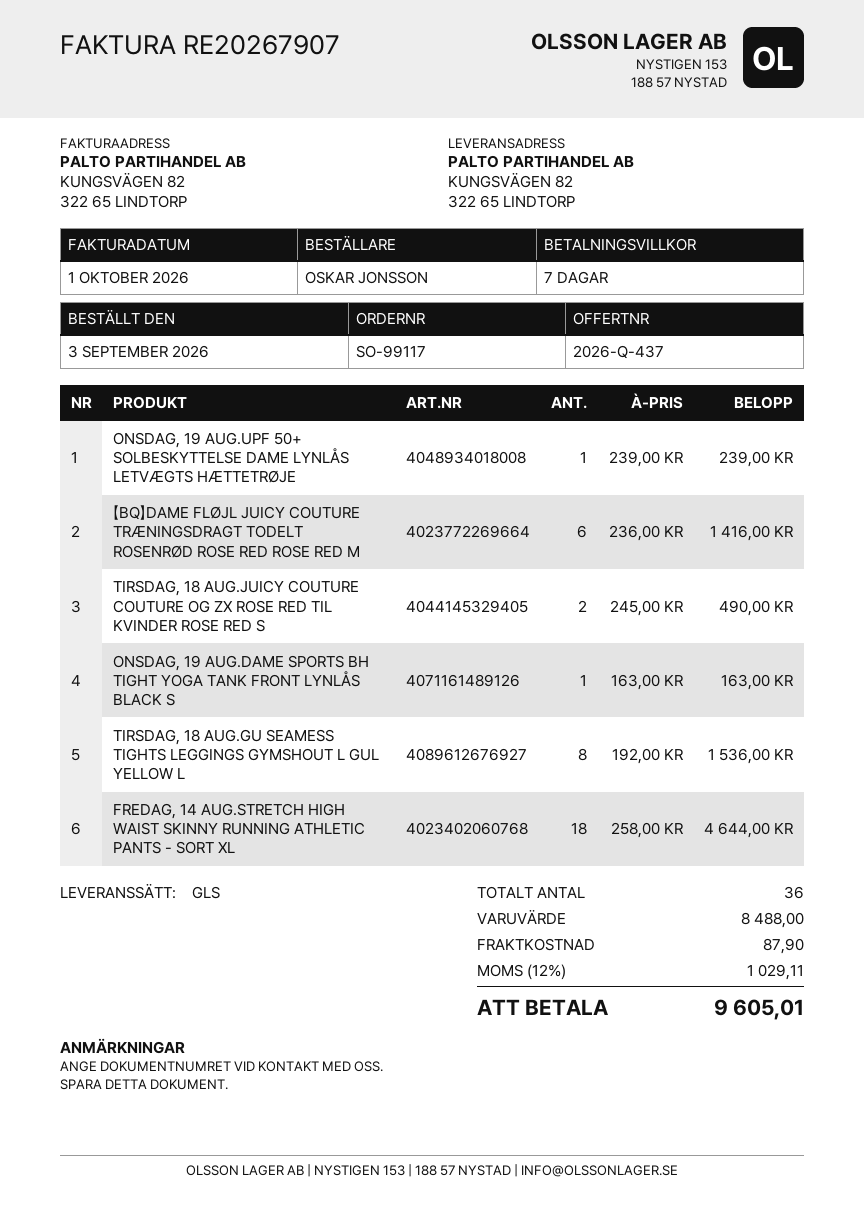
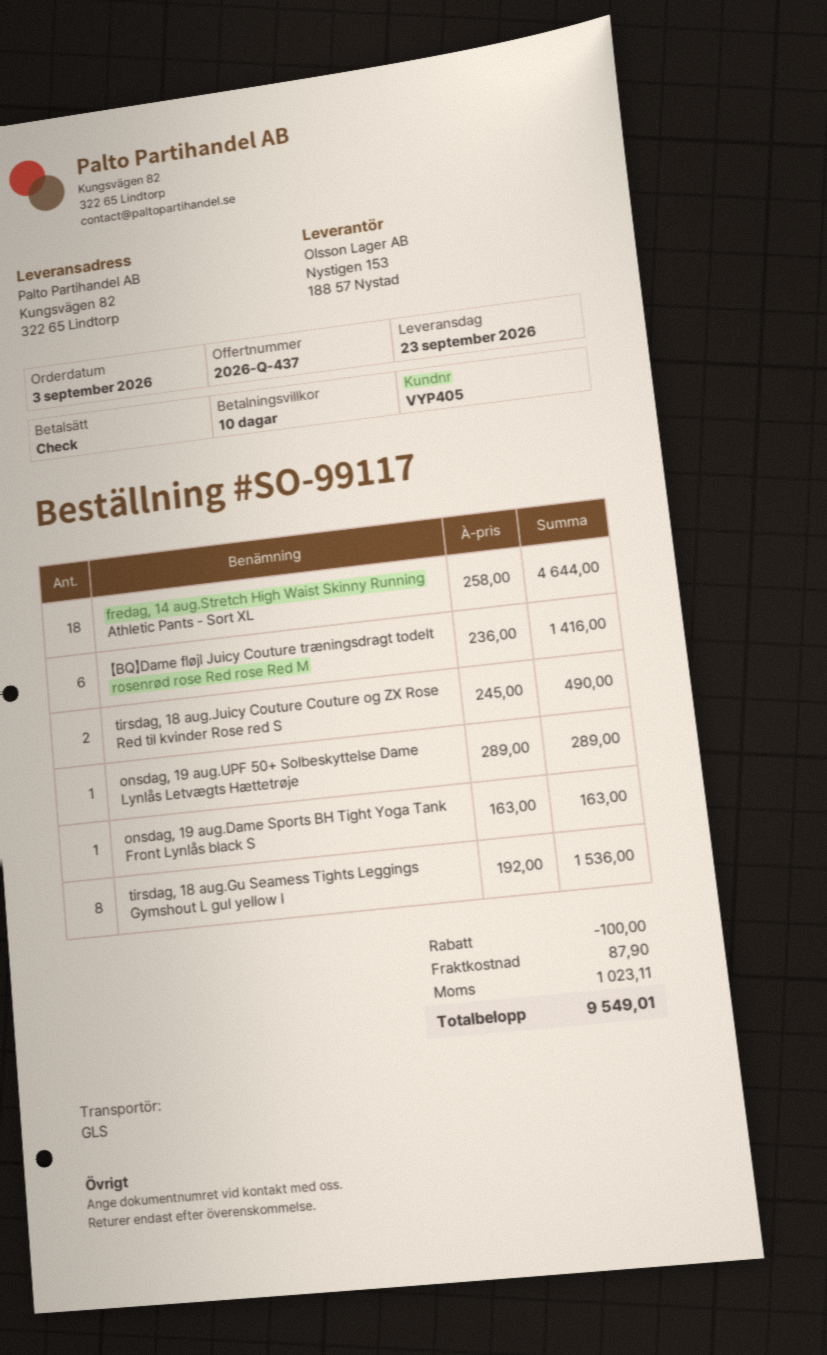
payment terms: 7 days -> 10 days
ONSDAG, 19 AUG.UPF 50+ SOLBESKYTTELSE DAME LYNLÅS LETVÆGTS HÆTTETRØJE: 1 x 239.00 = 239.00 -> 1 x 289.00 = 289.00
discount: none -> 100.00
tax: 1029.11 -> 1023.11
total: 9605.01 -> 9549.01

